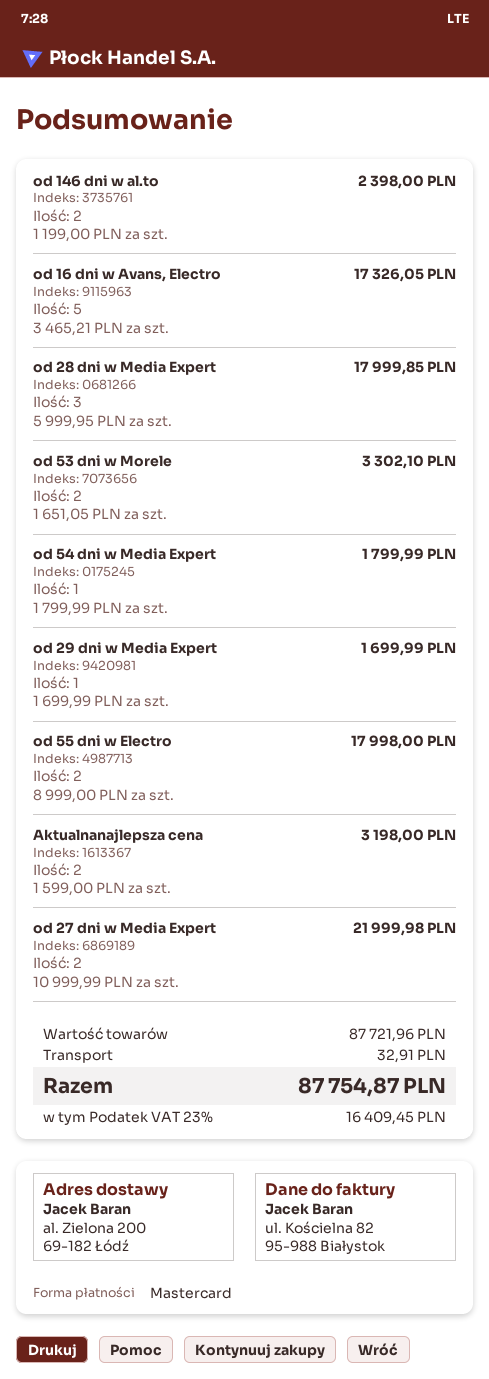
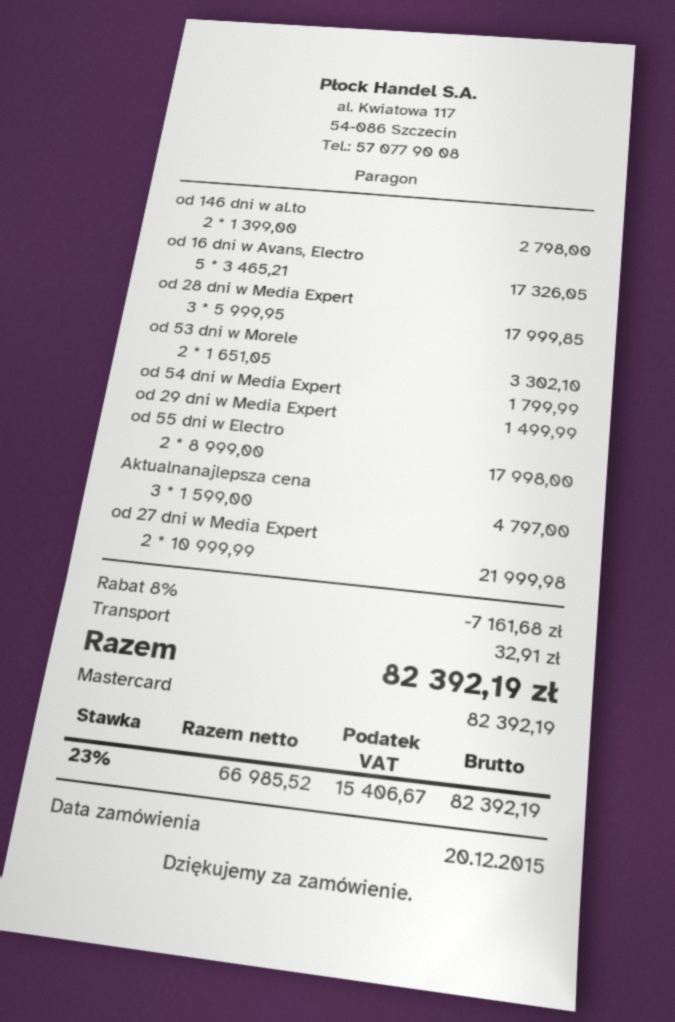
od 146 dni w al.to: 2 x 1199.00 = 2398.00 -> 2 x 1399.00 = 2798.00
od 29 dni w Media Expert: 1 x 1699.99 = 1699.99 -> 1 x 1499.99 = 1499.99
Aktualnanajlepsza cena: 2 x 1599.00 = 3198.00 -> 3 x 1599.00 = 4797.00
discount: none -> 8% = 7161.68
tax: 23% = 16409.45 -> 23% = 15406.67
total: 87754.87 -> 82392.19

